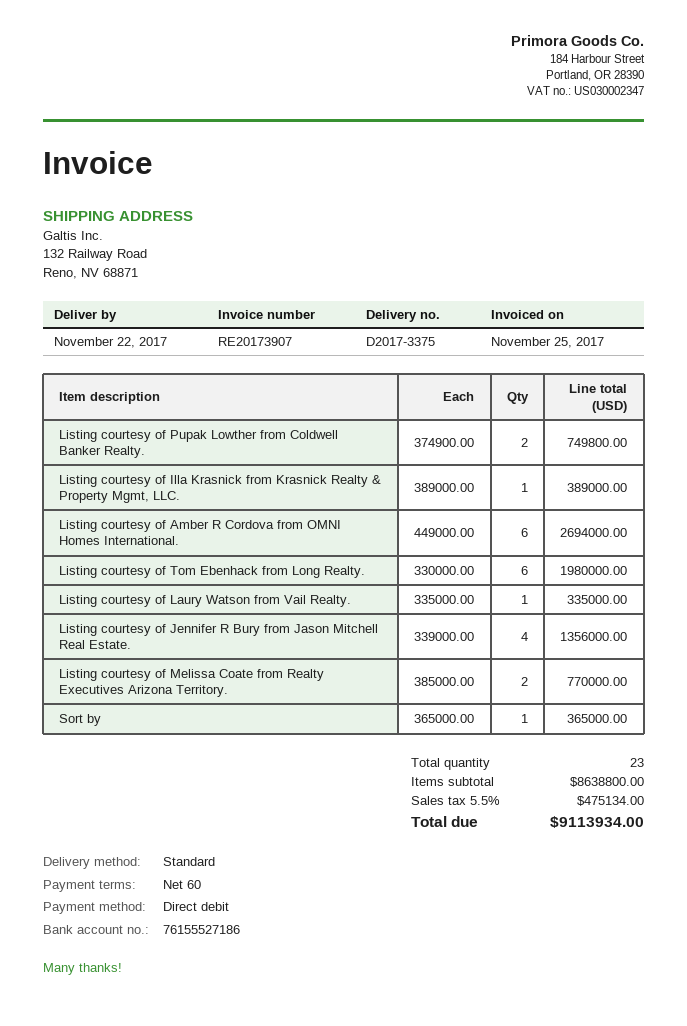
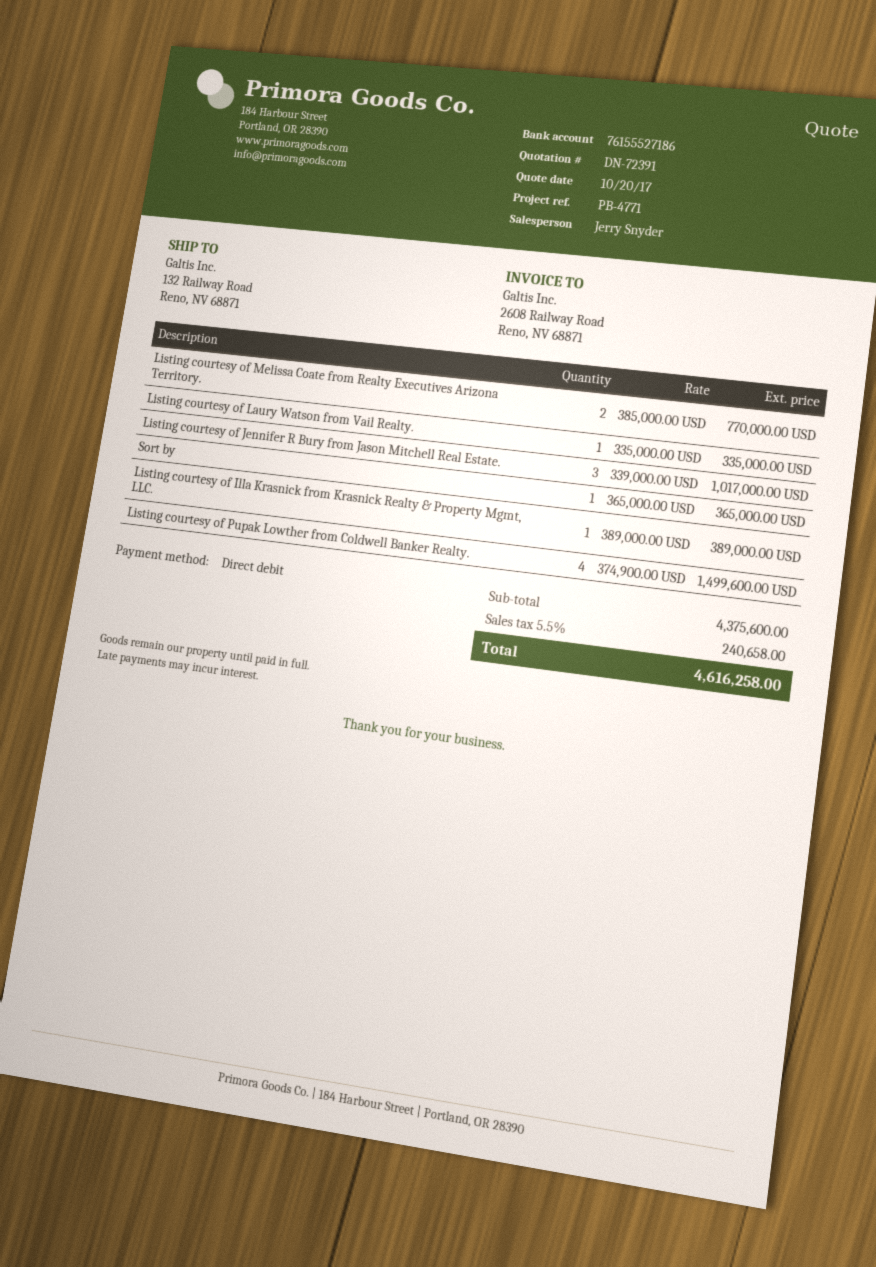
Listing courtesy of Pupak Lowther from Coldwell Banker Realty.: 2 x 374900.00 = 749800.00 -> 4 x 374900.00 = 1499600.00
Listing courtesy of Amber R Cordova from OMNI Homes International.: 6 x 449000.00 = 2694000.00 -> none
Listing courtesy of Tom Ebenhack from Long Realty.: 6 x 330000.00 = 1980000.00 -> none
Listing courtesy of Jennifer R Bury from Jason Mitchell Real Estate.: 4 x 339000.00 = 1356000.00 -> 3 x 339000.00 = 1017000.00
subtotal: 8638800.00 -> 4375600.00
tax: 5.5% = 475134.00 -> 5.5% = 240658.00
total: 9113934.00 -> 4616258.00

